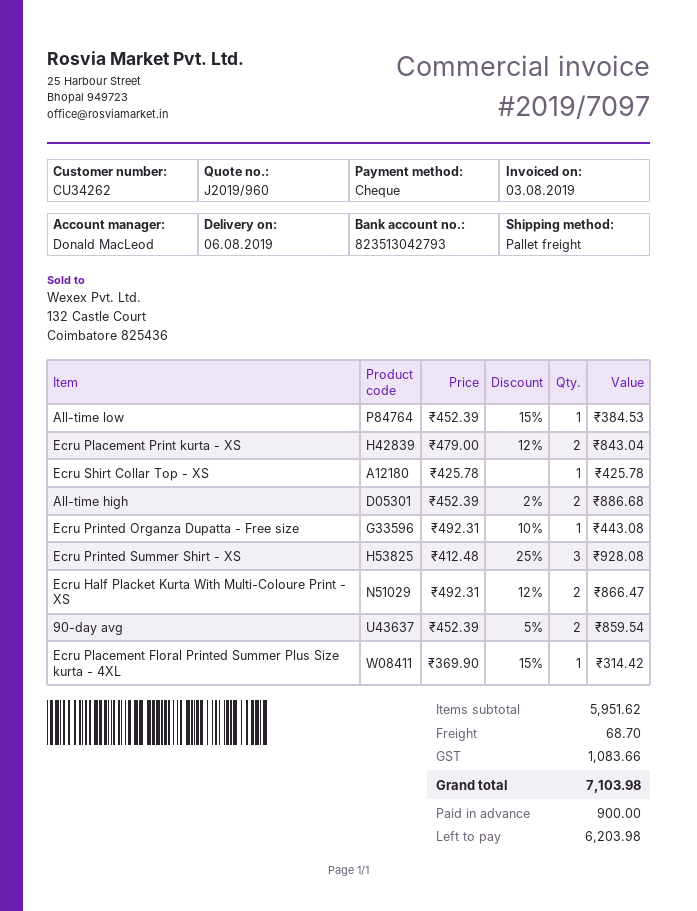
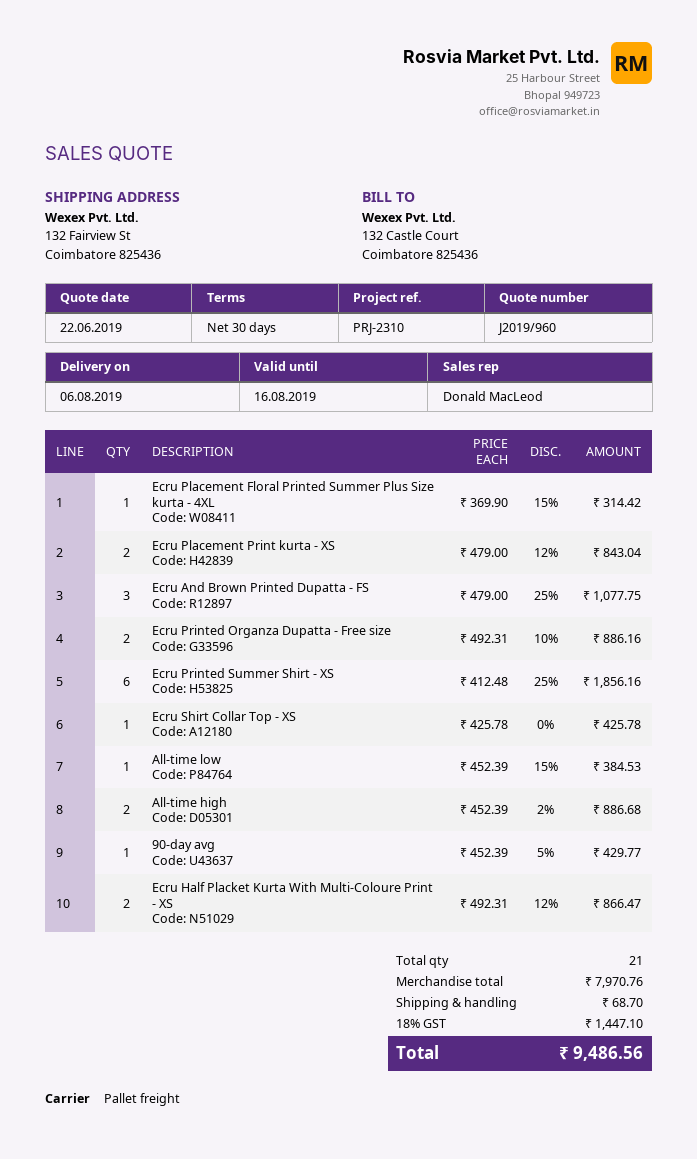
Ecru Printed Organza Dupatta - Free size: 1 x 492.31 - 10% = 443.08 -> 2 x 492.31 - 10% = 886.16
Ecru Printed Summer Shirt - XS: 3 x 412.48 - 25% = 928.08 -> 6 x 412.48 - 25% = 1856.16
90-day avg: 2 x 452.39 - 5% = 859.54 -> 1 x 452.39 - 5% = 429.77
Ecru And Brown Printed Dupatta - FS: none -> 3 x 479.00 - 25% = 1077.75
subtotal: 5951.62 -> 7970.76
tax: 1083.66 -> 1447.10
total: 7103.98 -> 9486.56

